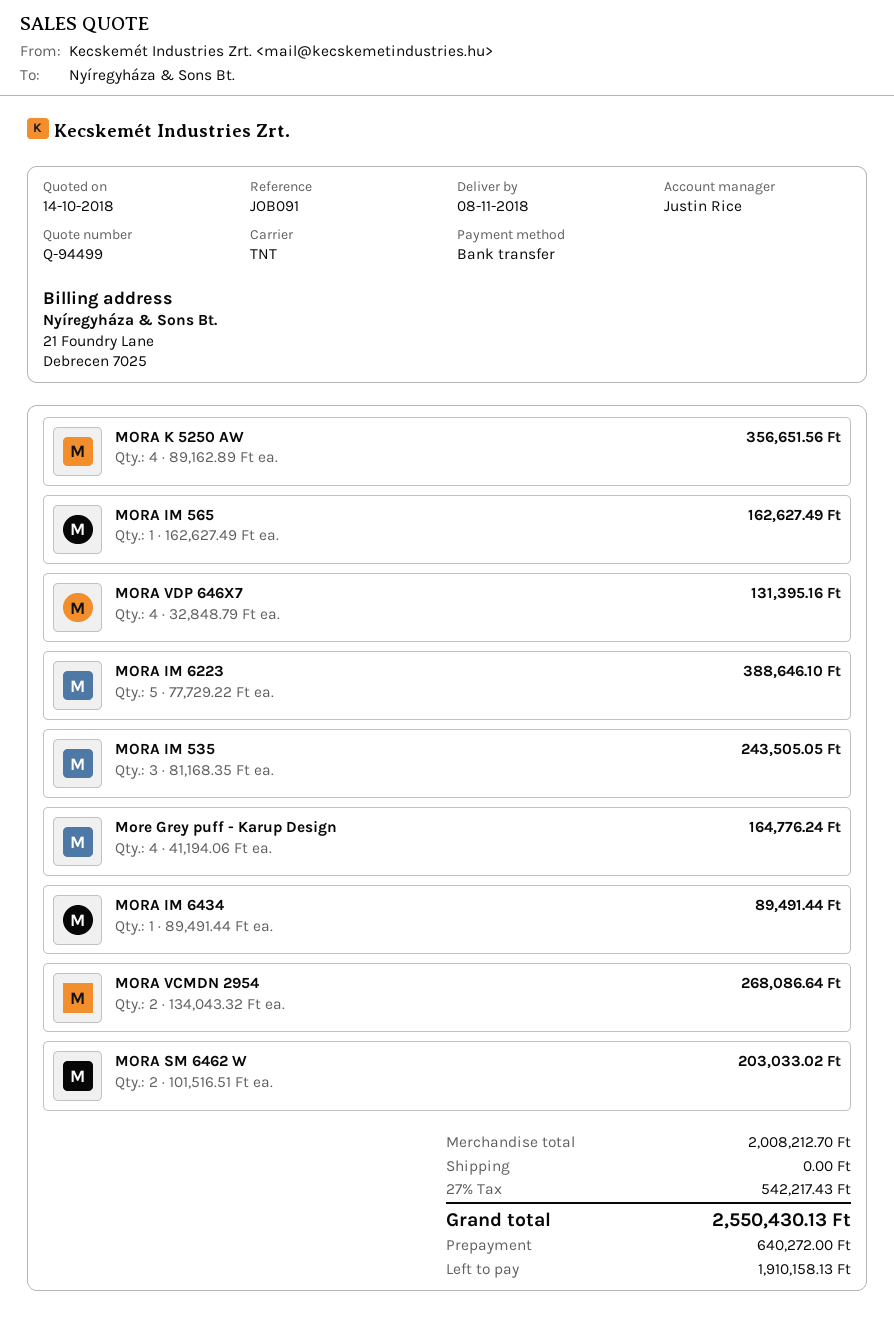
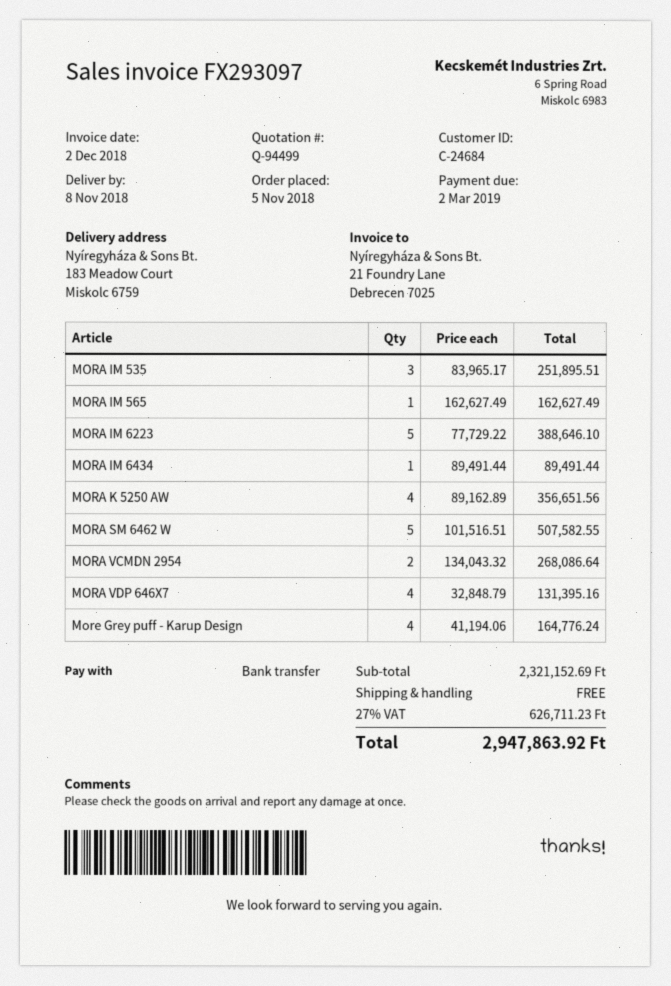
MORA IM 535: 3 x 81168.35 = 243505.05 -> 3 x 83965.17 = 251895.51
MORA SM 6462 W: 2 x 101516.51 = 203033.02 -> 5 x 101516.51 = 507582.55
subtotal: 2008212.70 -> 2321152.69
tax: 27% = 542217.43 -> 27% = 626711.23
total: 2550430.13 -> 2947863.92

